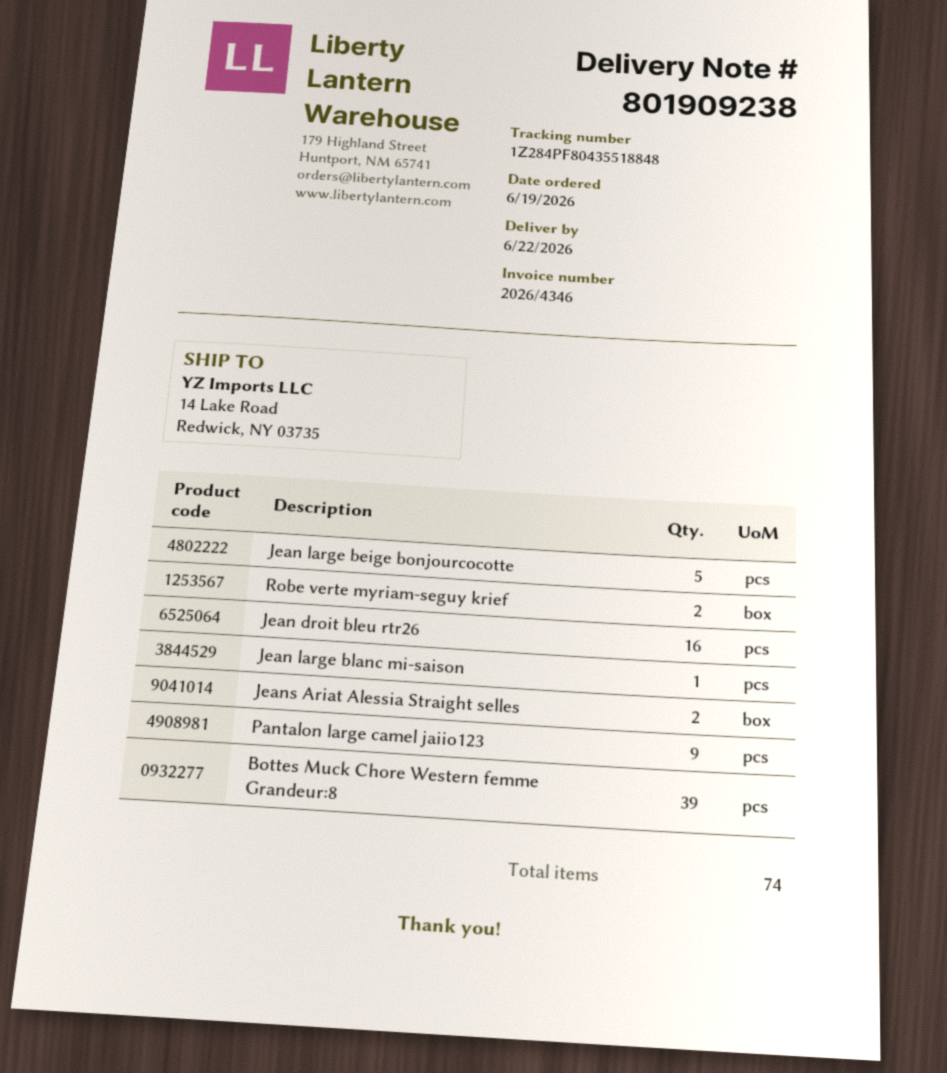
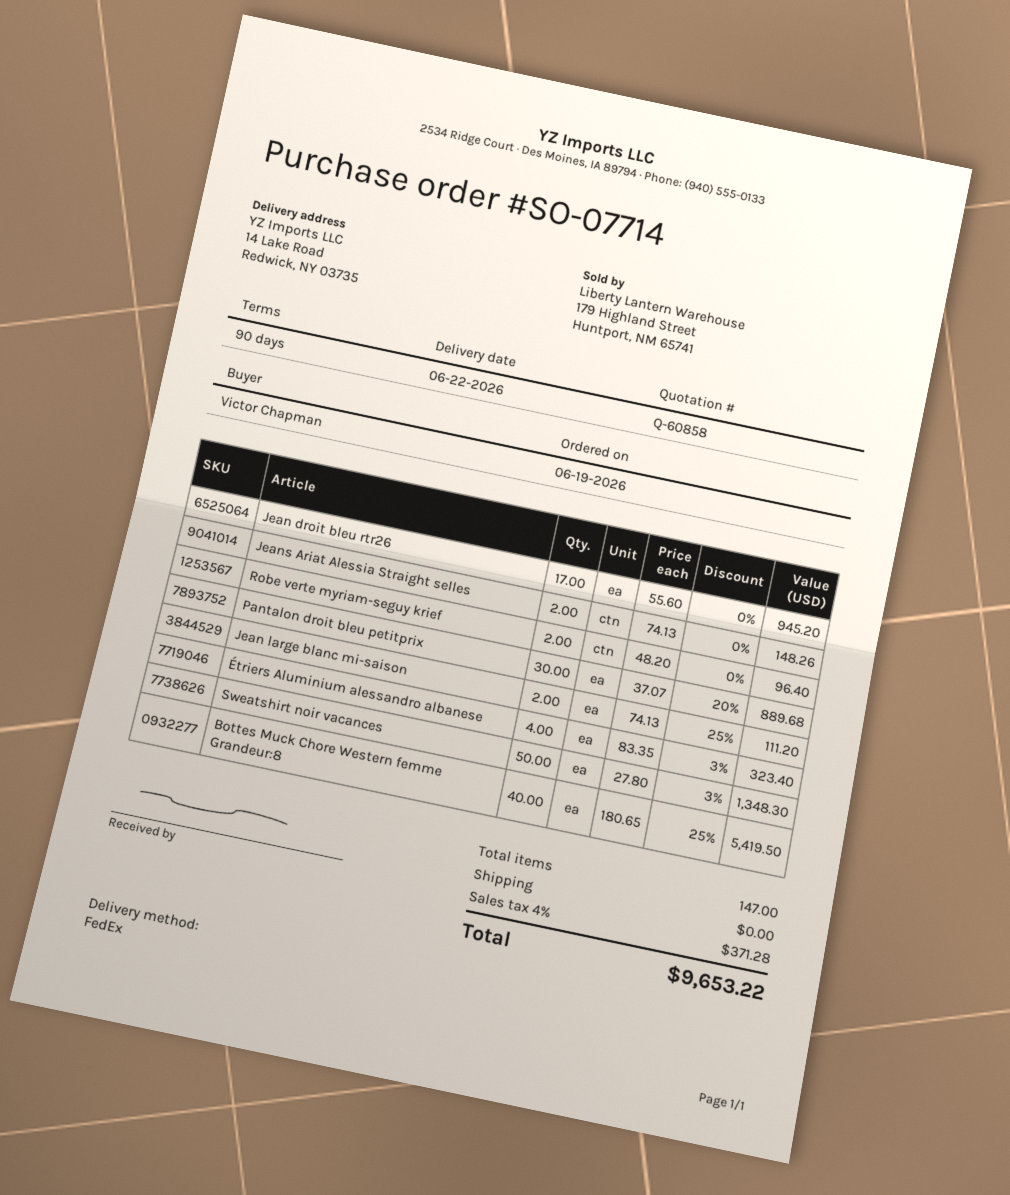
Jean large beige bonjourcocotte: 5 -> none
Jean droit bleu rtr26: 16 -> 17
Jean large blanc mi-saison: 1 -> 2
Pantalon large camel jaiio123: 9 -> none
Bottes Muck Chore Western femme Grandeur:8: 39 -> 40
Pantalon droit bleu petitprix: none -> 30
Étriers Aluminium alessandro albanese: none -> 4
Sweatshirt noir vacances: none -> 50
total quantity: 74 -> 147

